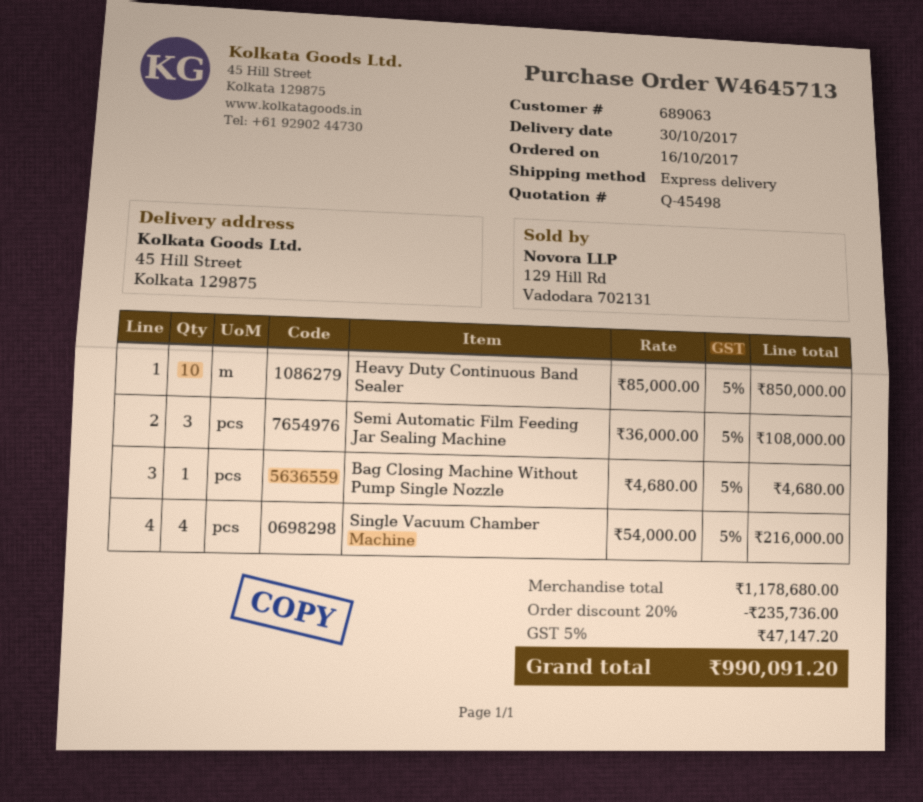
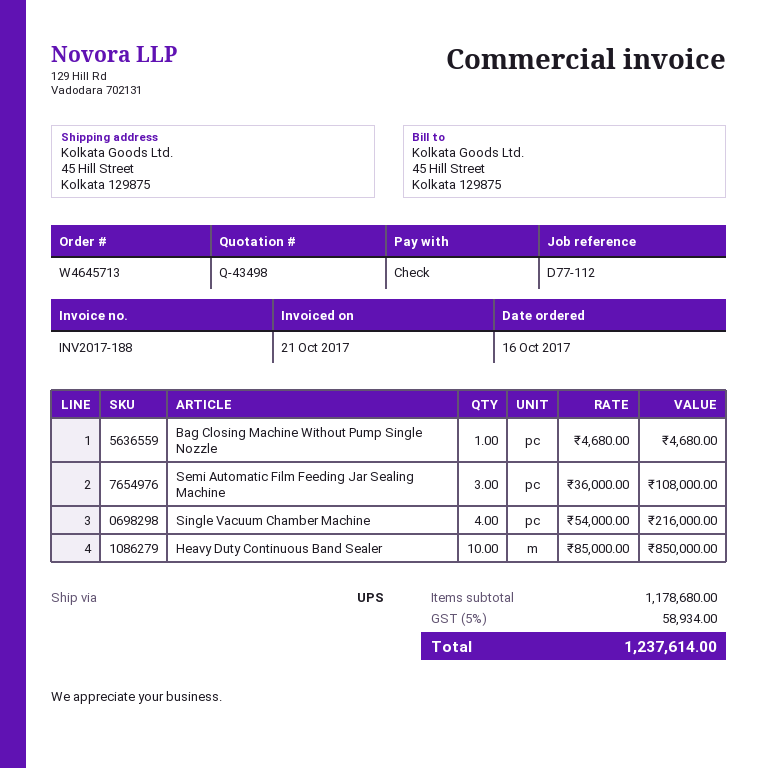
quote number: Q-45498 -> Q-43498
shipping method: express -> UPS
discount: 20% = 235736.00 -> none
tax: 5% = 47147.20 -> 5% = 58934.00
total: 990091.20 -> 1237614.00

